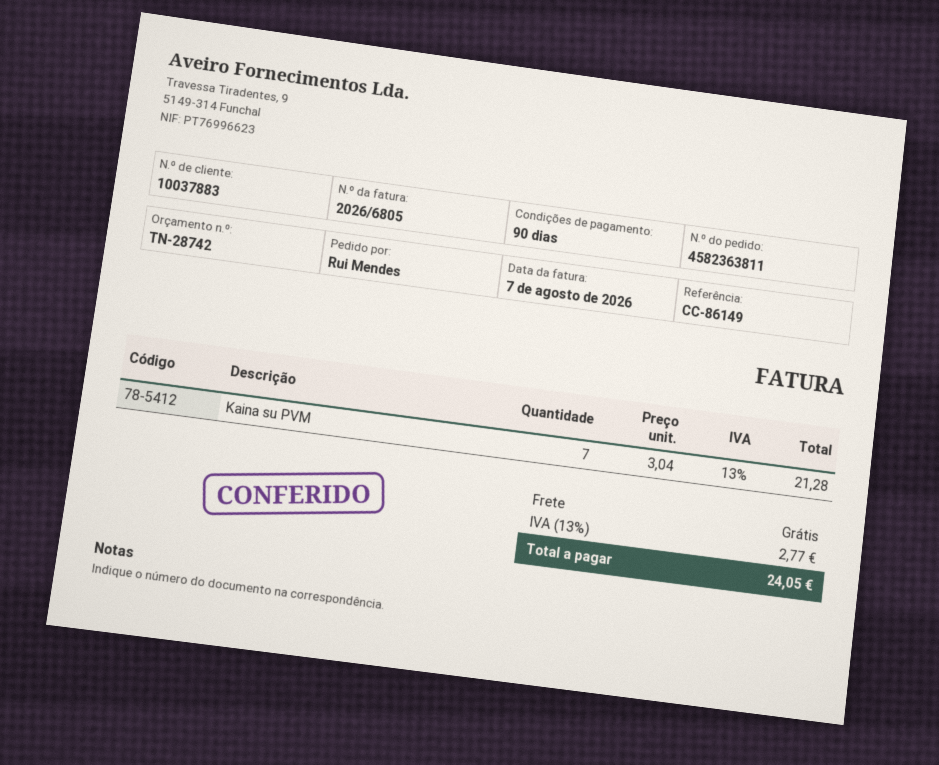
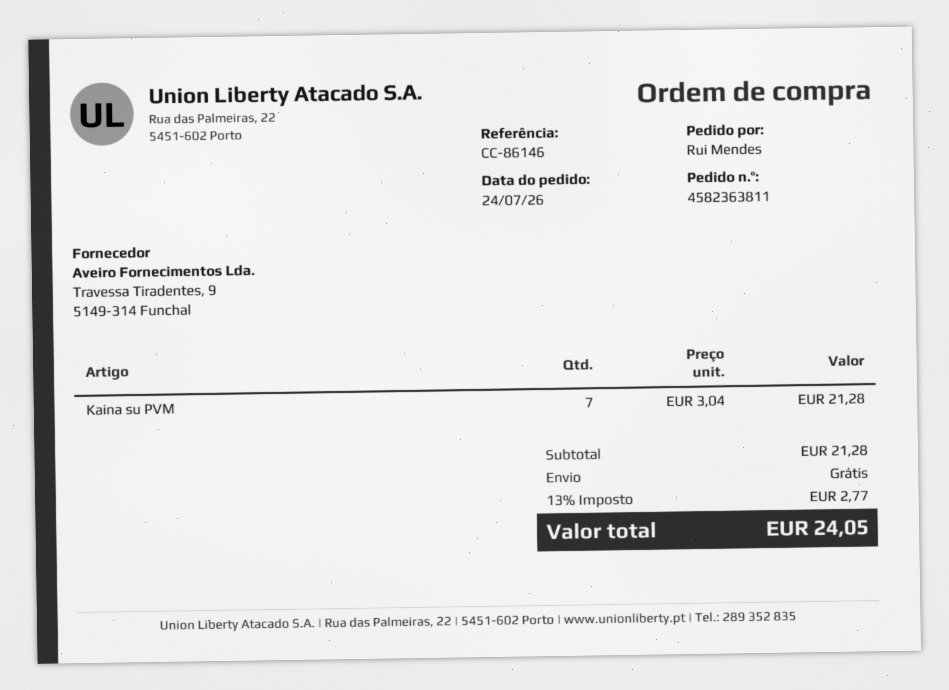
reference: CC-86149 -> CC-86146

